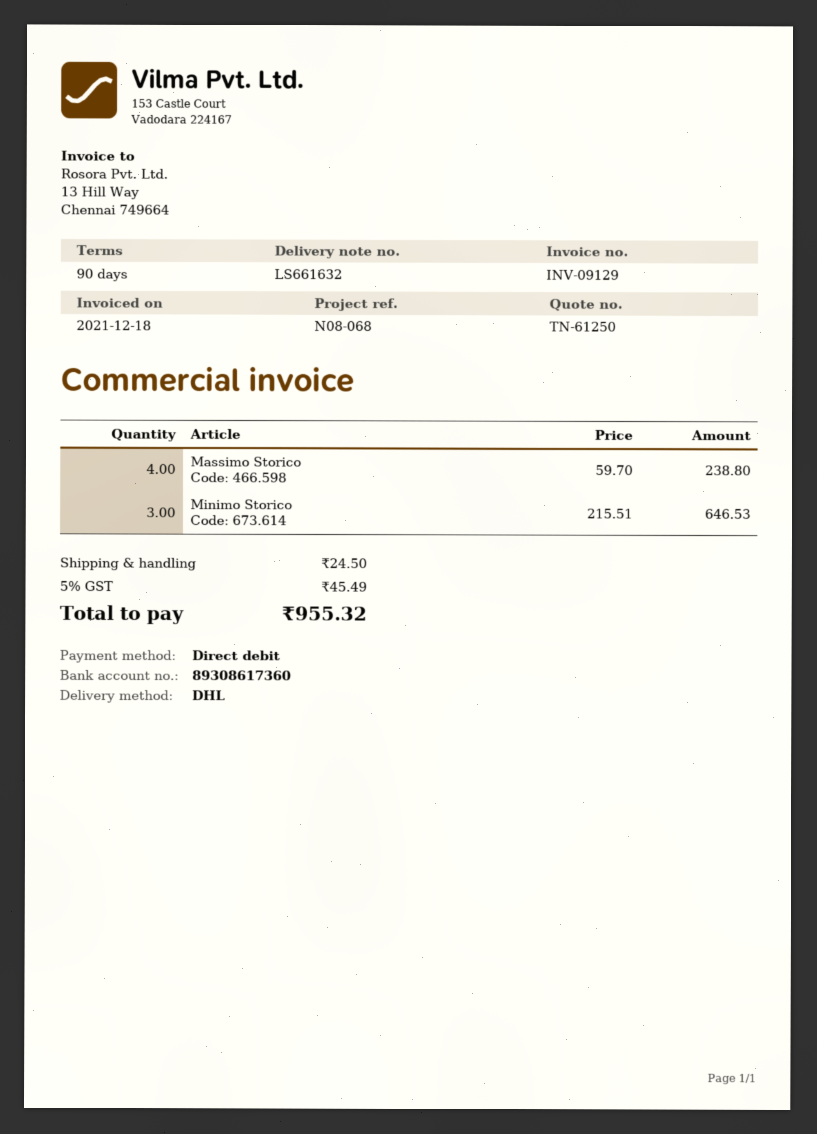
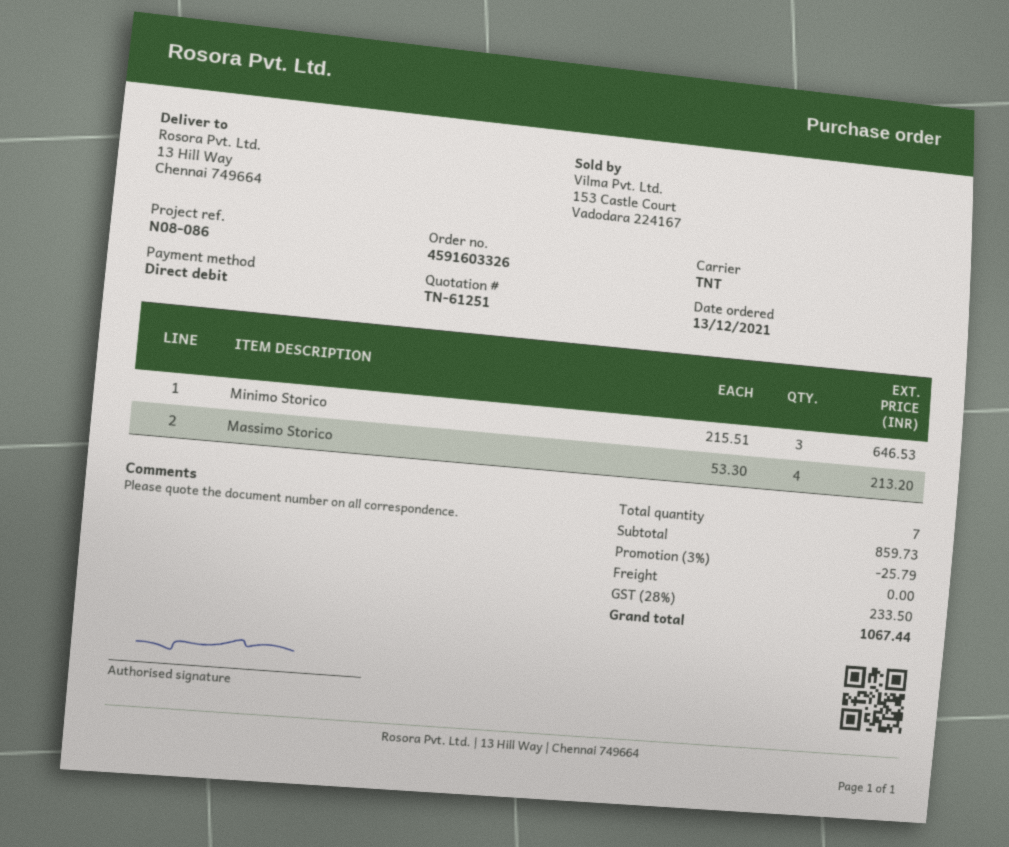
quote number: TN-61250 -> TN-61251
reference: N08-068 -> N08-086
shipping method: DHL -> TNT
Massimo Storico: 4 x 59.70 = 238.80 -> 4 x 53.30 = 213.20
discount: none -> 3% = 25.79
shipping: 24.50 -> 0.00
tax: 5% = 45.49 -> 28% = 233.50
total: 955.32 -> 1067.44

